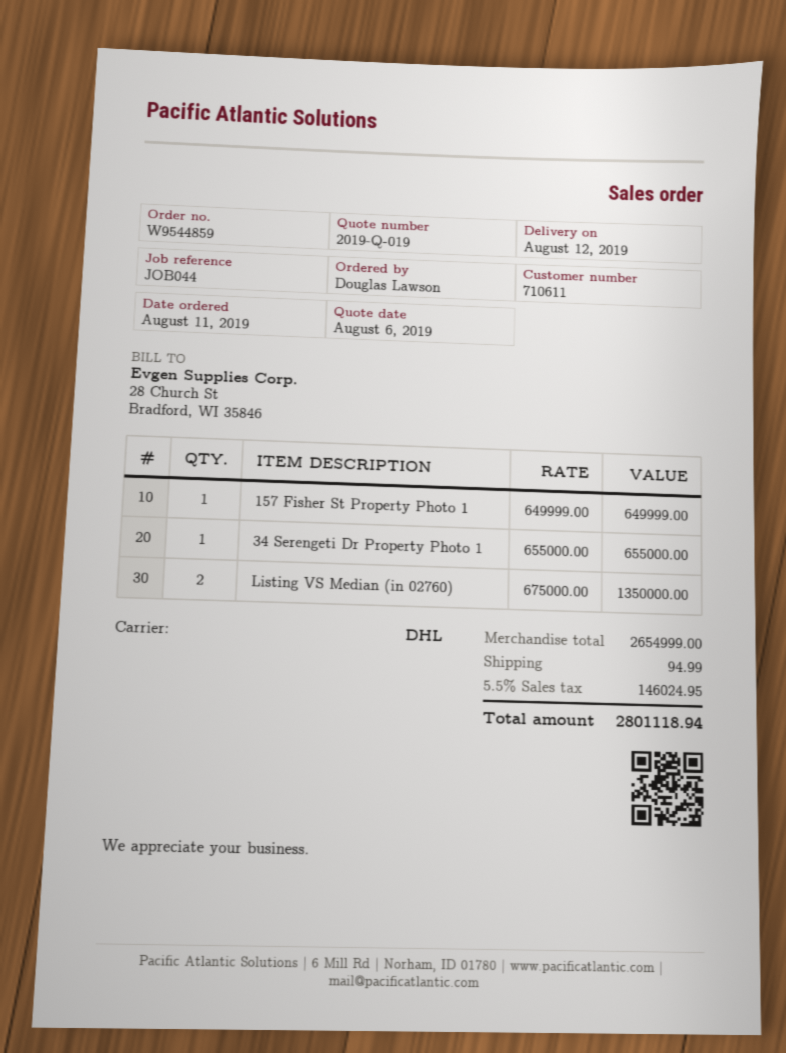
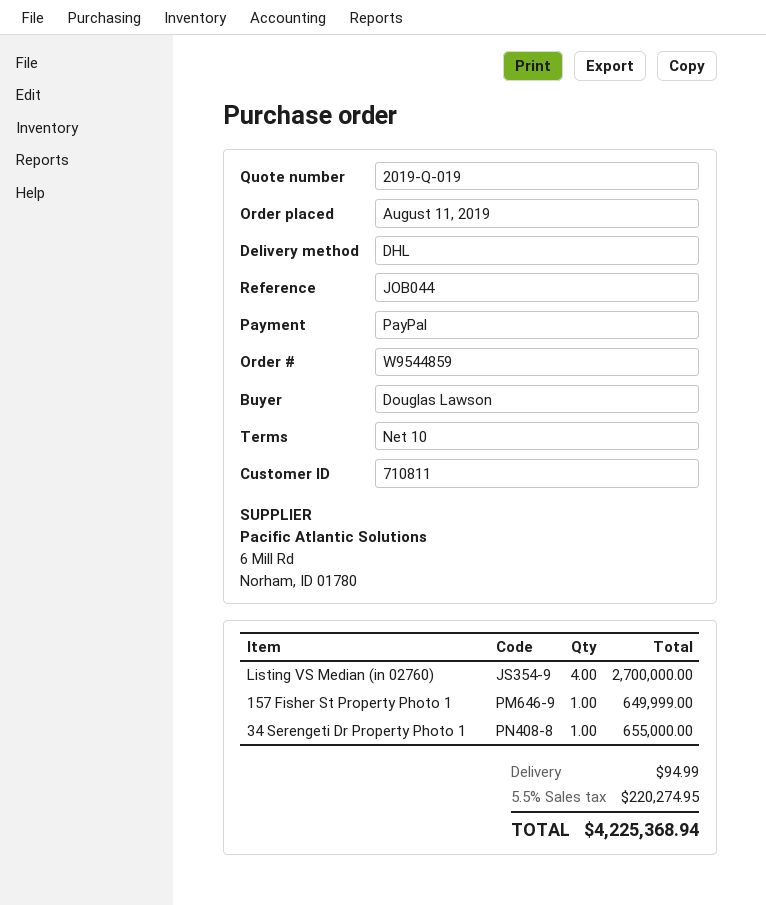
customer number: 710611 -> 710811
Listing VS Median (in 02760): 2 for 1350000.00 -> 4 for 2700000.00
tax: 5.5% = 146024.95 -> 5.5% = 220274.95
total: 2801118.94 -> 4225368.94

